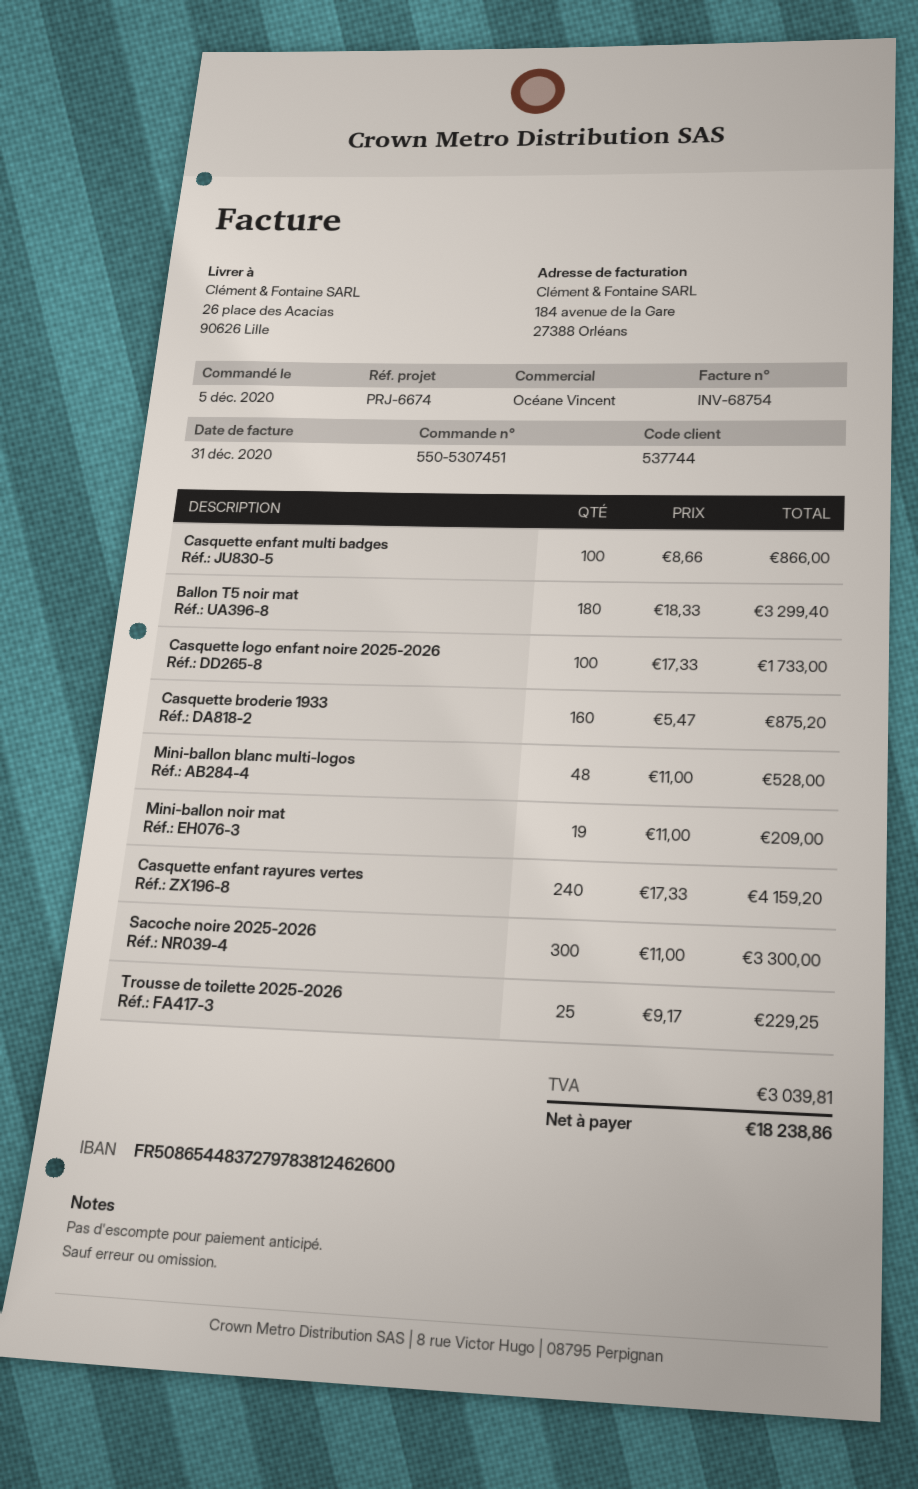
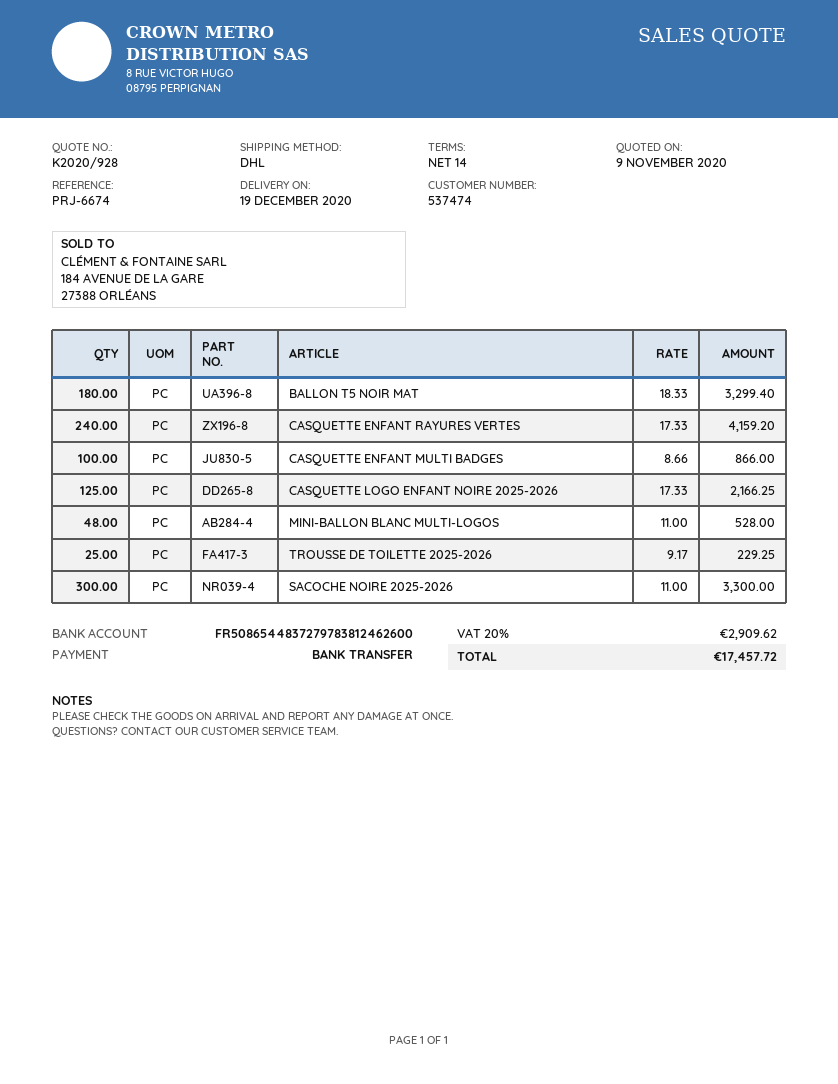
customer number: 537744 -> 537474
Casquette logo enfant noire 2025-2026: 100 x 17.33 = 1733.00 -> 125 x 17.33 = 2166.25
Casquette broderie 1933: 160 x 5.47 = 875.20 -> none
Mini-ballon noir mat: 19 x 11.00 = 209.00 -> none
tax: 3039.81 -> 2909.62
total: 18238.86 -> 17457.72

